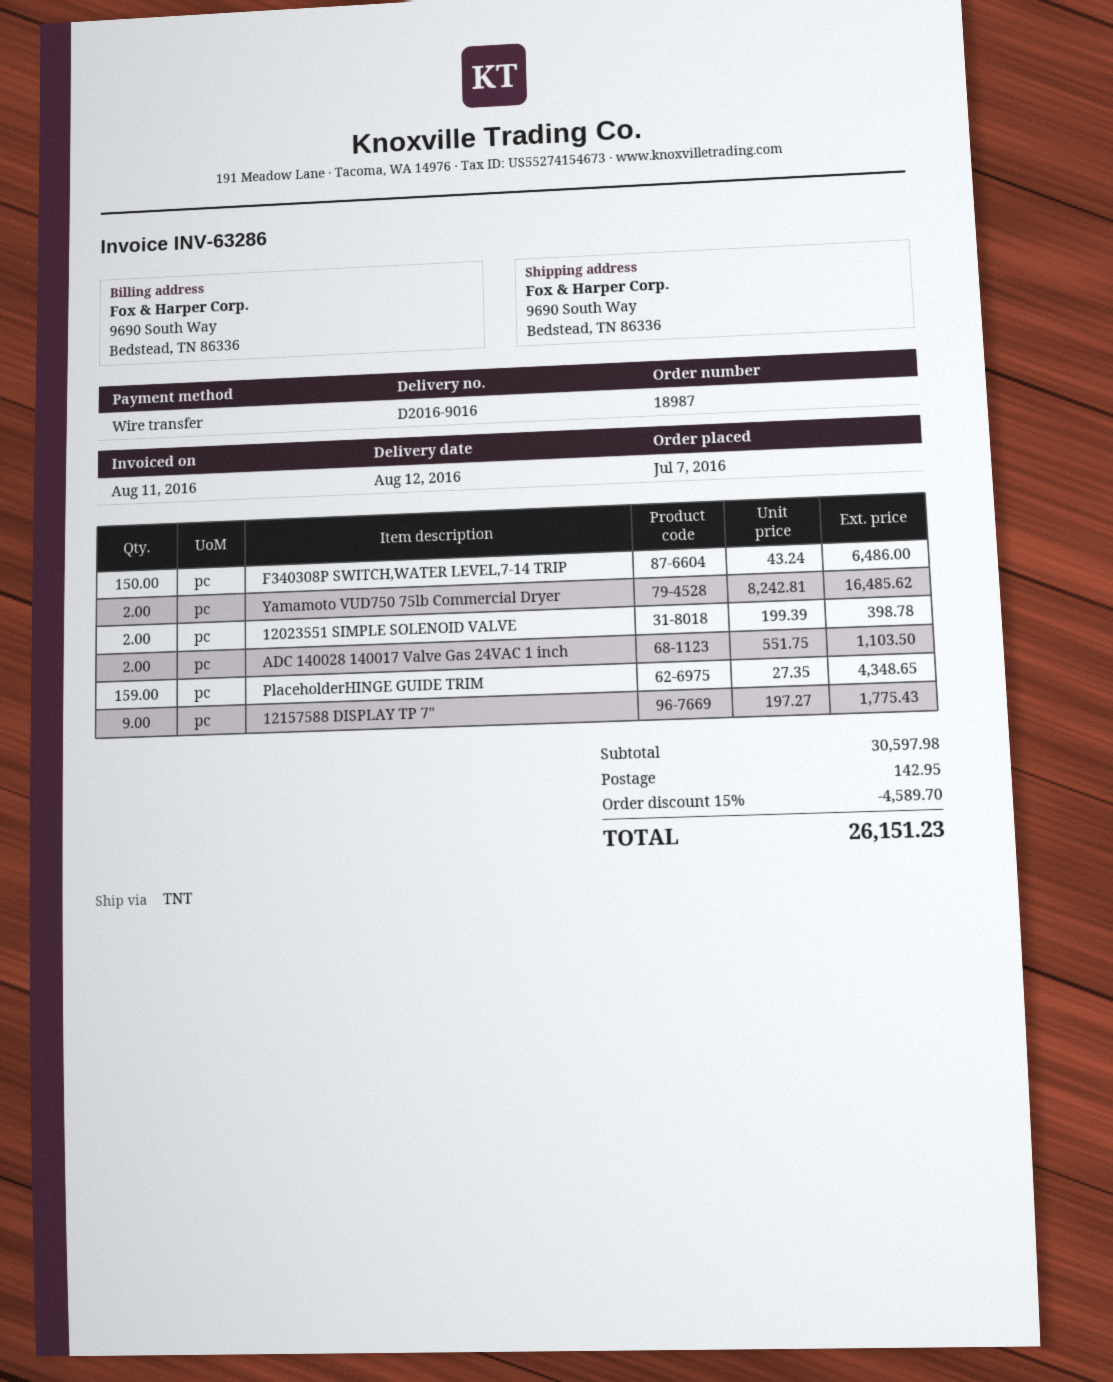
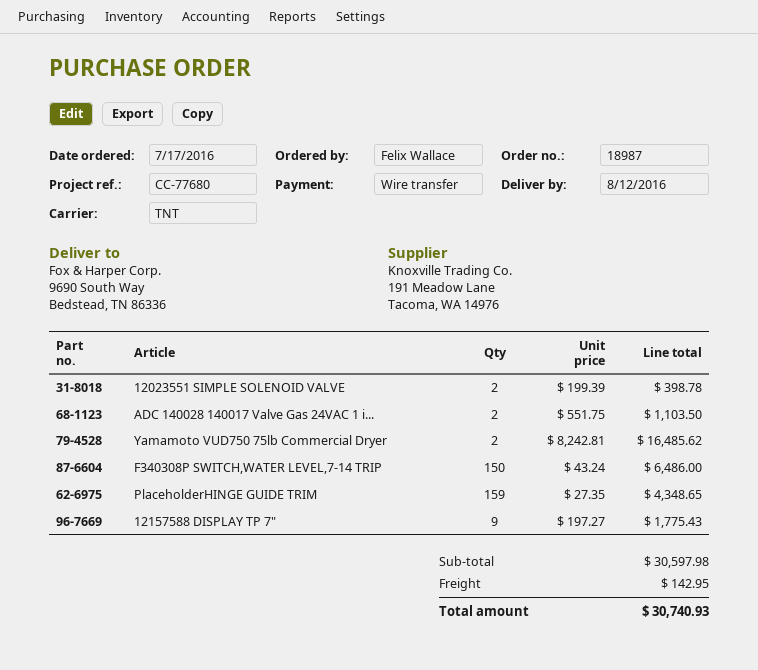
order date: 2016-07-07 -> 2016-07-17
discount: 15% = 4589.70 -> none
total: 26151.23 -> 30740.93

